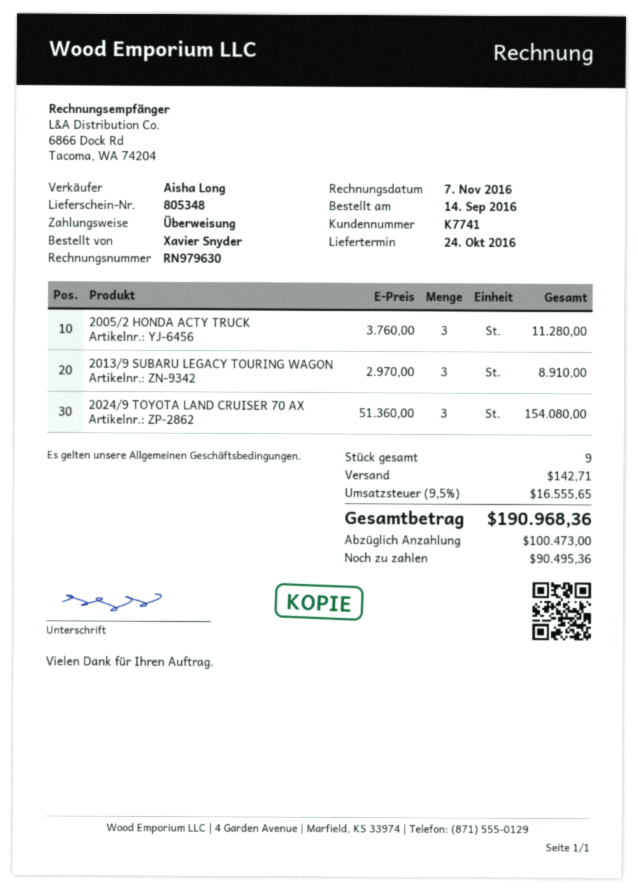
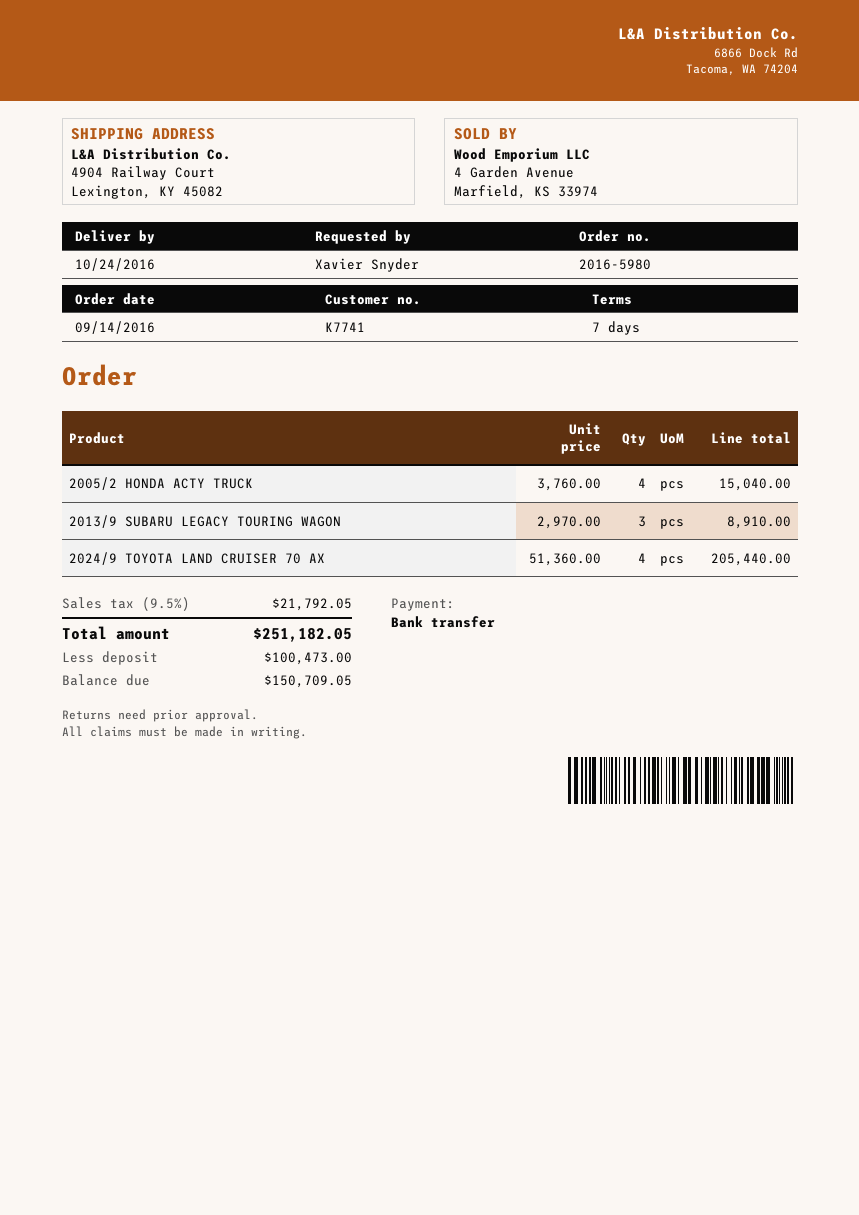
2005/2 HONDA ACTY TRUCK: 3 x 3760.00 = 11280.00 -> 4 x 3760.00 = 15040.00
2024/9 TOYOTA LAND CRUISER 70 AX: 3 x 51360.00 = 154080.00 -> 4 x 51360.00 = 205440.00
shipping: 142.71 -> none
tax: 9.5% = 16555.65 -> 9.5% = 21792.05
total: 190968.36 -> 251182.05
balance: 90495.36 -> 150709.05

